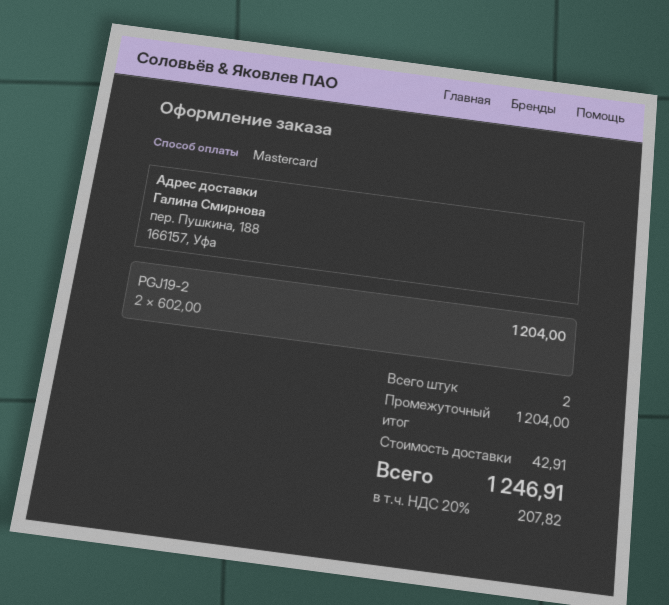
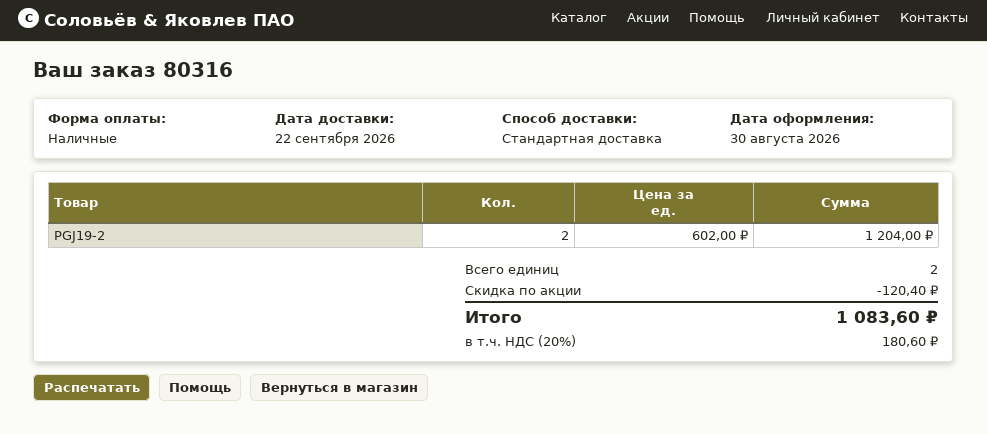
payment method: Mastercard -> cash
discount: none -> 120.40
shipping: 42.91 -> none
tax: 20% = 207.82 -> 20% = 180.60
total: 1246.91 -> 1083.60

